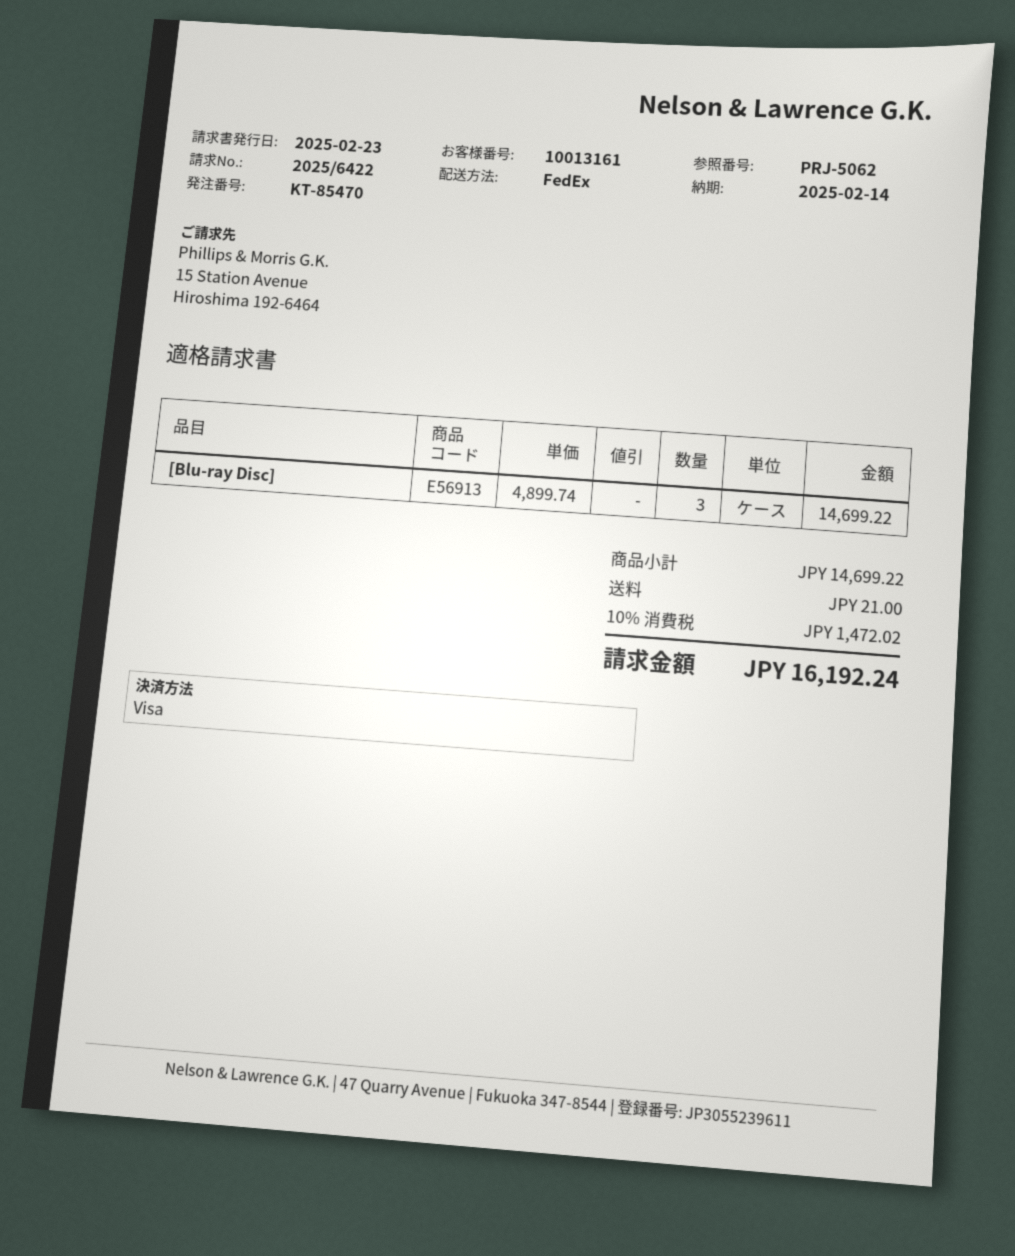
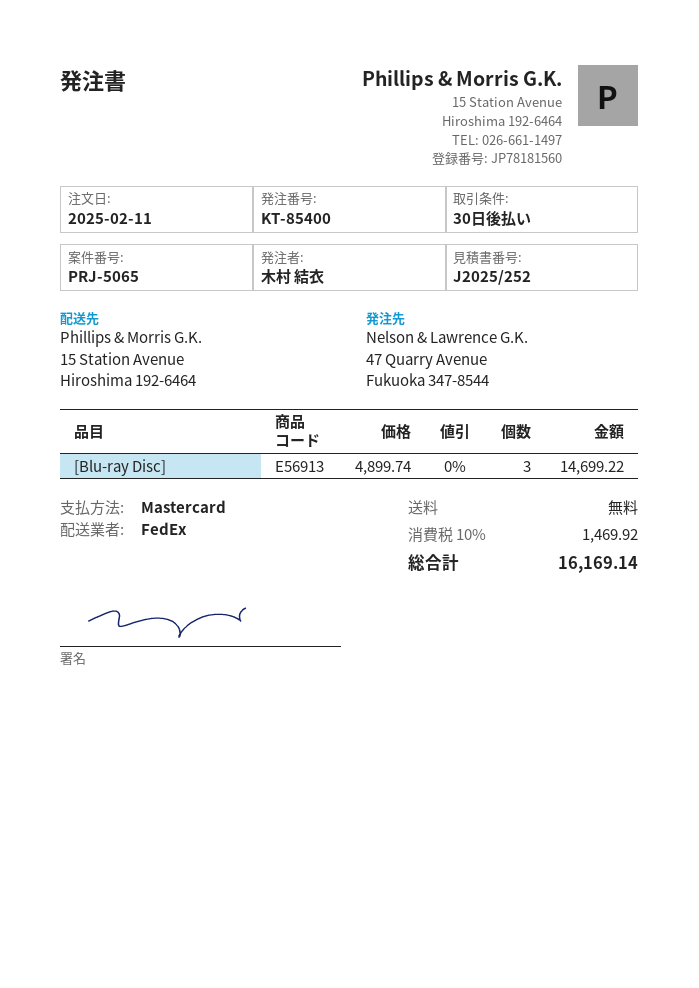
order number: KT-85470 -> KT-85400
reference: PRJ-5062 -> PRJ-5065
payment method: Visa -> Mastercard
shipping: 21.00 -> 0.00
tax: 10% = 1472.02 -> 10% = 1469.92
total: 16192.24 -> 16169.14

